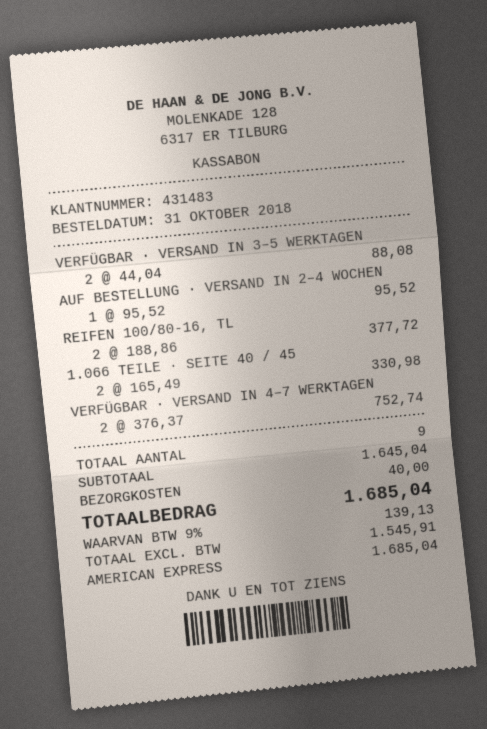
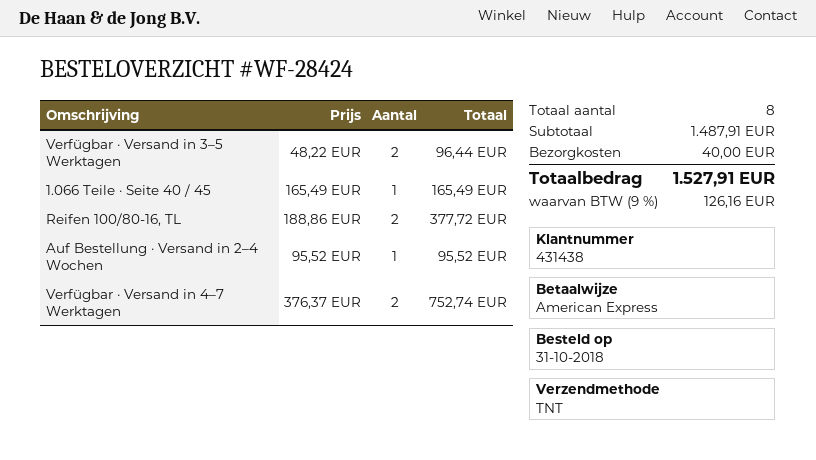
customer number: 431483 -> 431438
VERFÜGBAR · VERSAND IN 3–5 WERKTAGEN: 2 x 44.04 = 88.08 -> 2 x 48.22 = 96.44
1.066 TEILE · SEITE 40 / 45: 2 x 165.49 = 330.98 -> 1 x 165.49 = 165.49
total quantity: 9 -> 8
subtotal: 1645.04 -> 1487.91
tax: 9% = 139.13 -> 9% = 126.16
total: 1685.04 -> 1527.91

